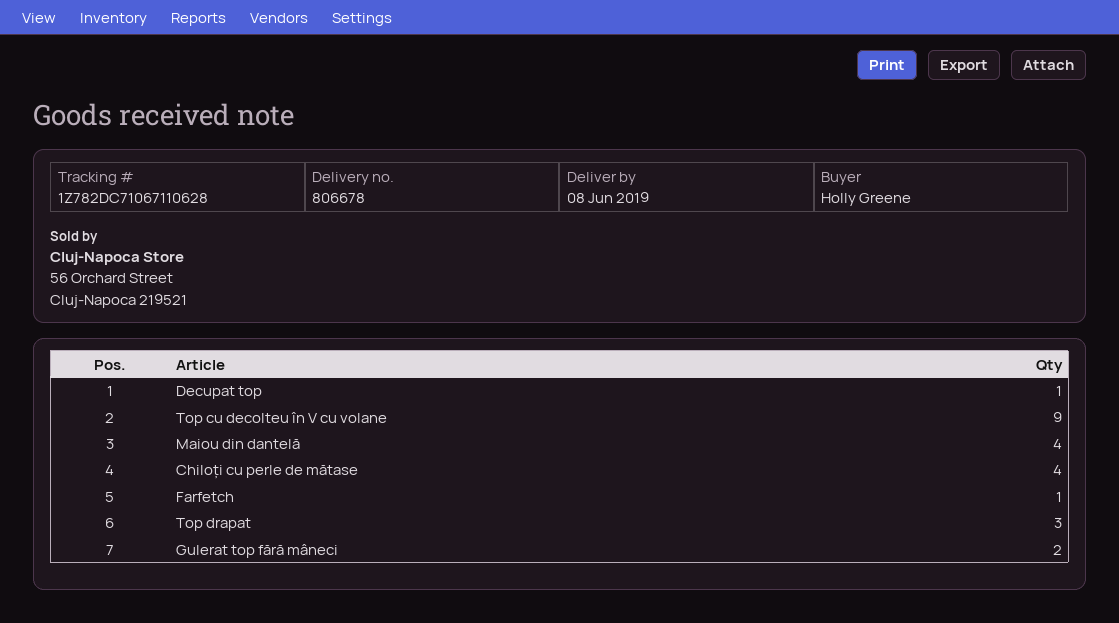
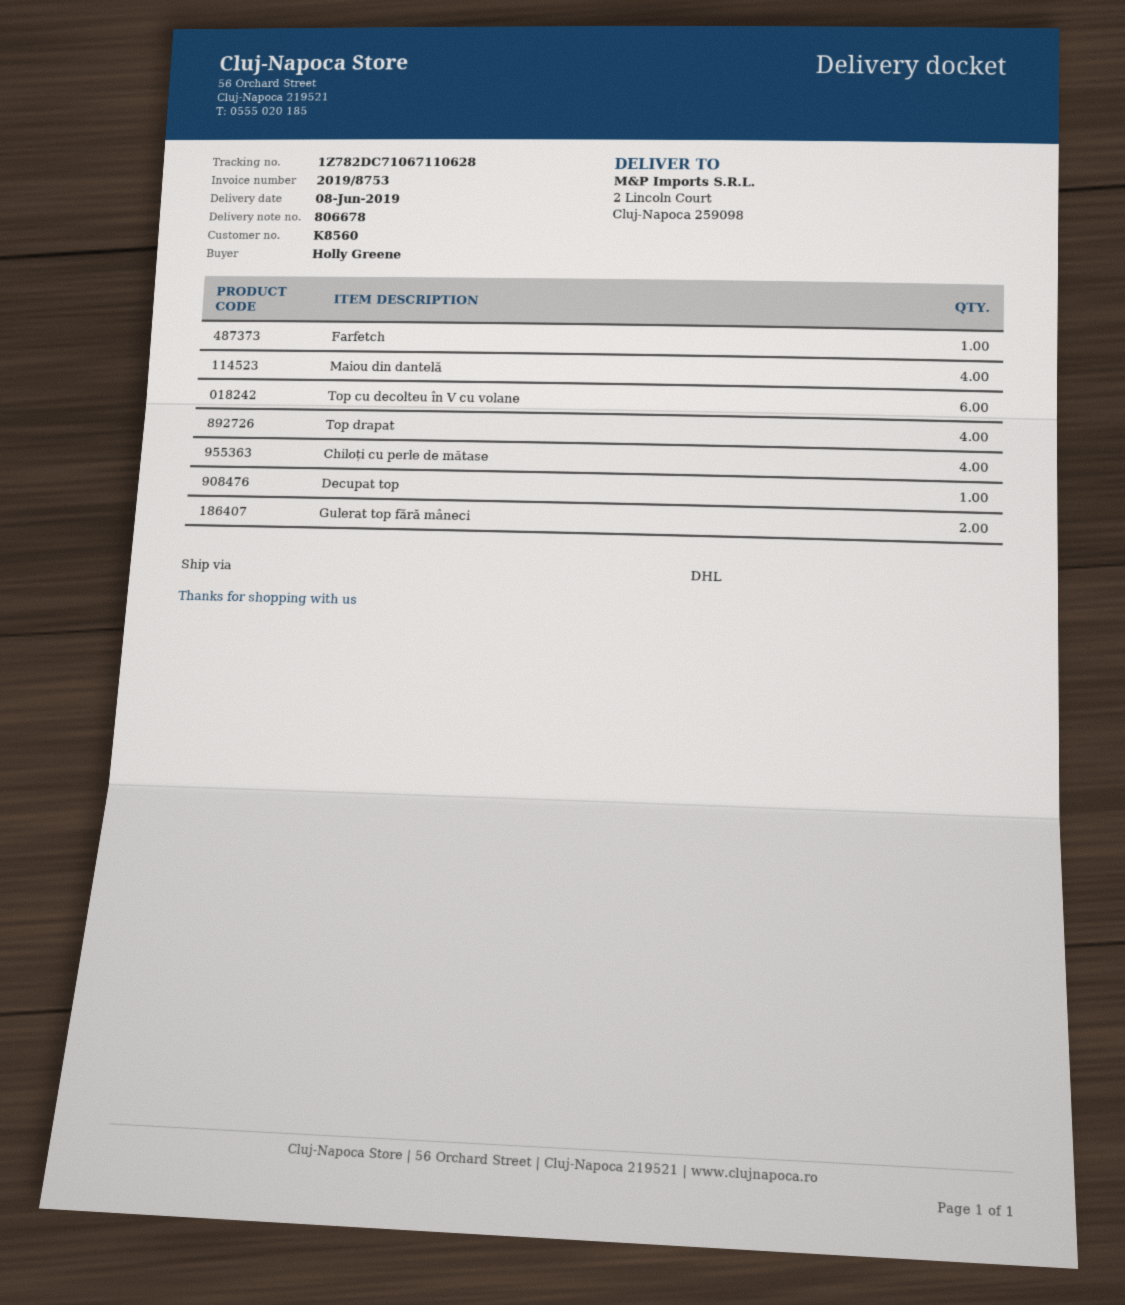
Top cu decolteu în V cu volane: 9 -> 6
Top drapat: 3 -> 4

